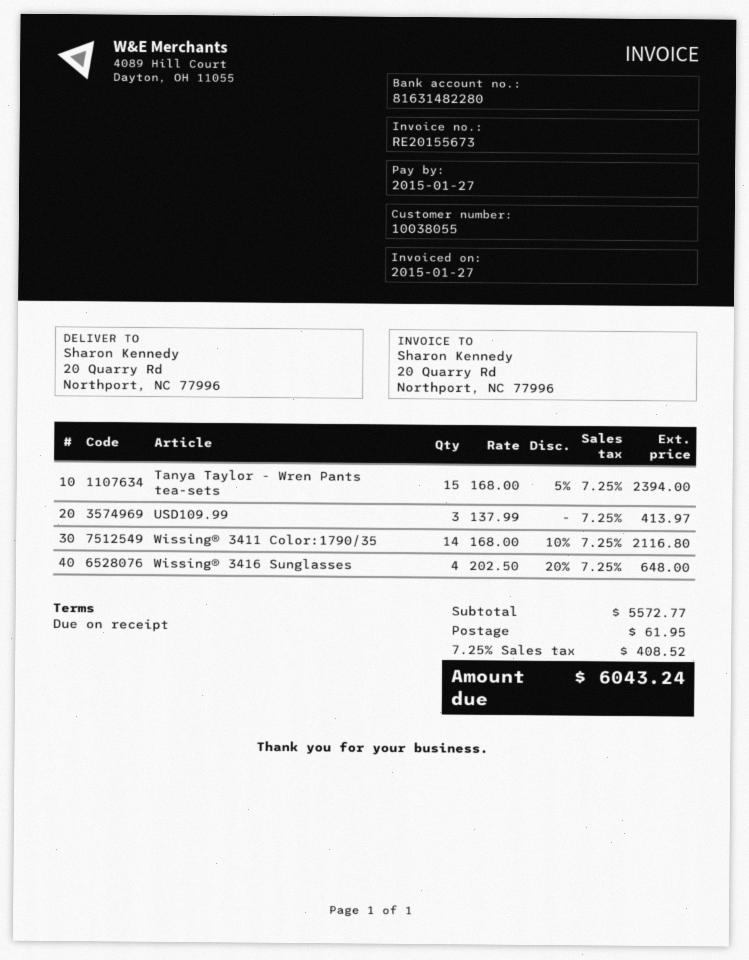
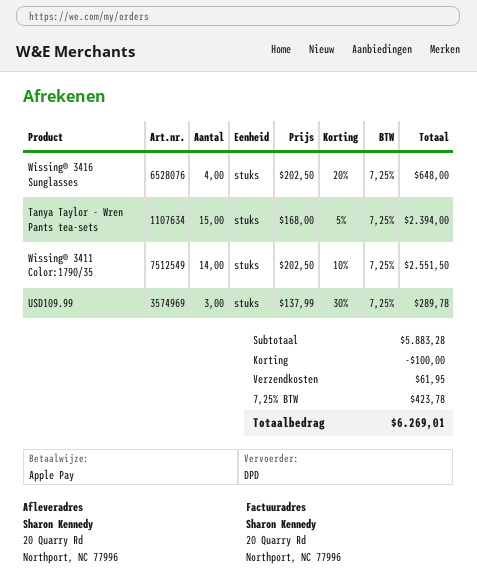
USD109.99: 3 x 137.99 = 413.97 -> 3 x 137.99 - 30% = 289.78
Wissing® 3411 Color:1790/35: 14 x 168.00 - 10% = 2116.80 -> 14 x 202.50 - 10% = 2551.50
subtotal: 5572.77 -> 5883.28
discount: none -> 100.00
tax: 7.25% = 408.52 -> 7.25% = 423.78
total: 6043.24 -> 6269.01

